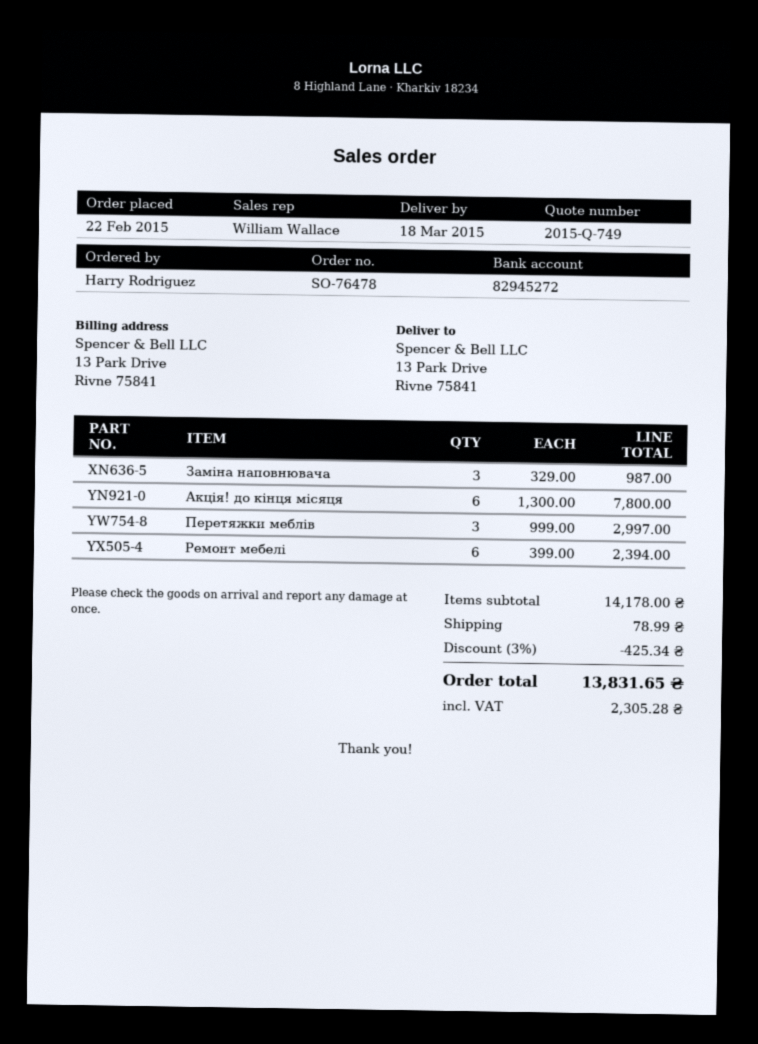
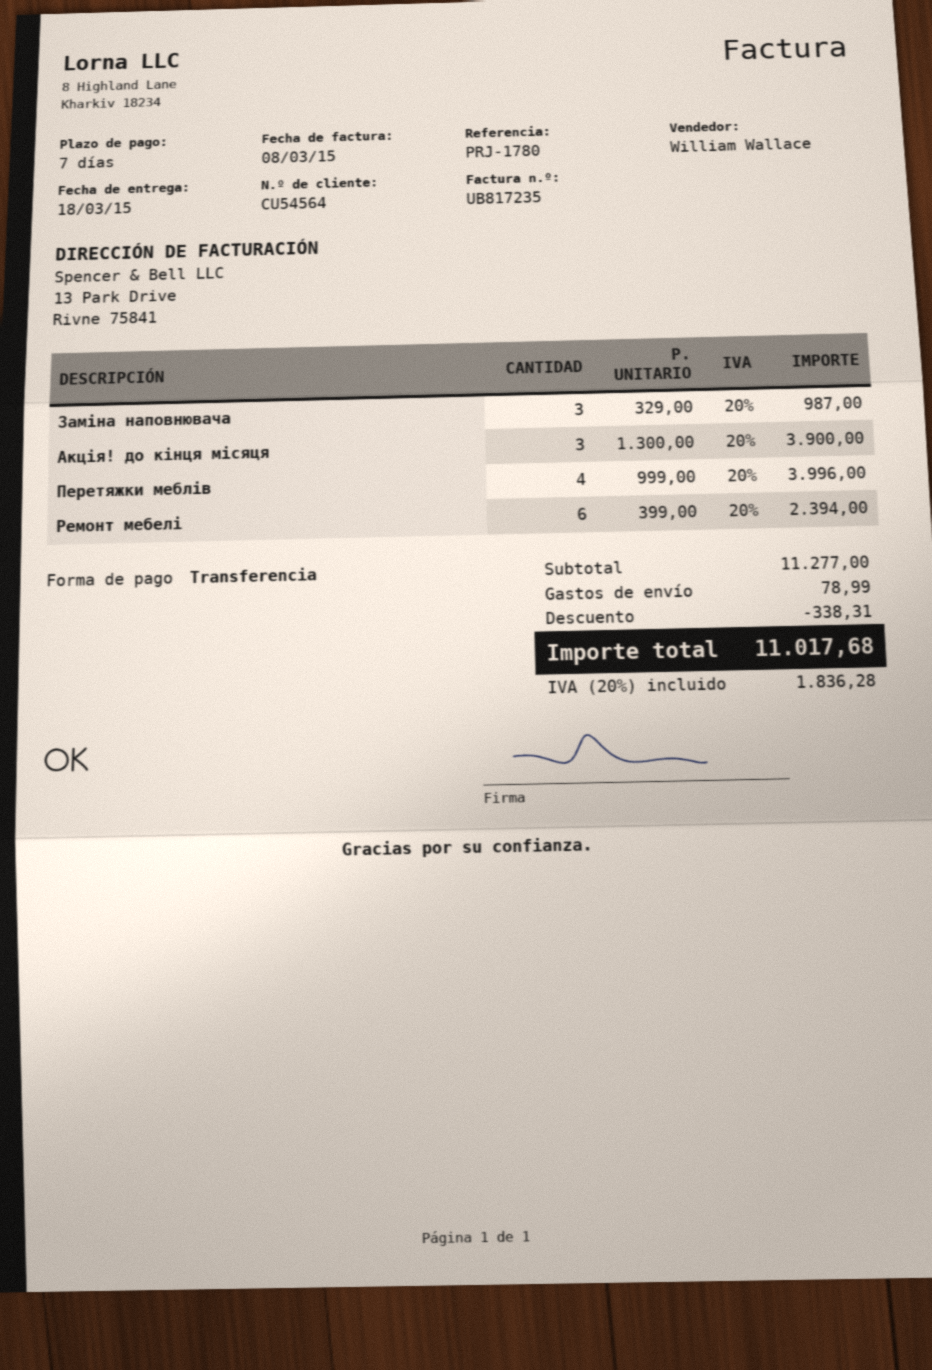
Акція! до кінця місяця: 6 x 1300.00 = 7800.00 -> 3 x 1300.00 = 3900.00
Перетяжки меблів: 3 x 999.00 = 2997.00 -> 4 x 999.00 = 3996.00
subtotal: 14178.00 -> 11277.00
discount: 425.34 -> 338.31
tax: 2305.28 -> 1836.28
total: 13831.65 -> 11017.68

